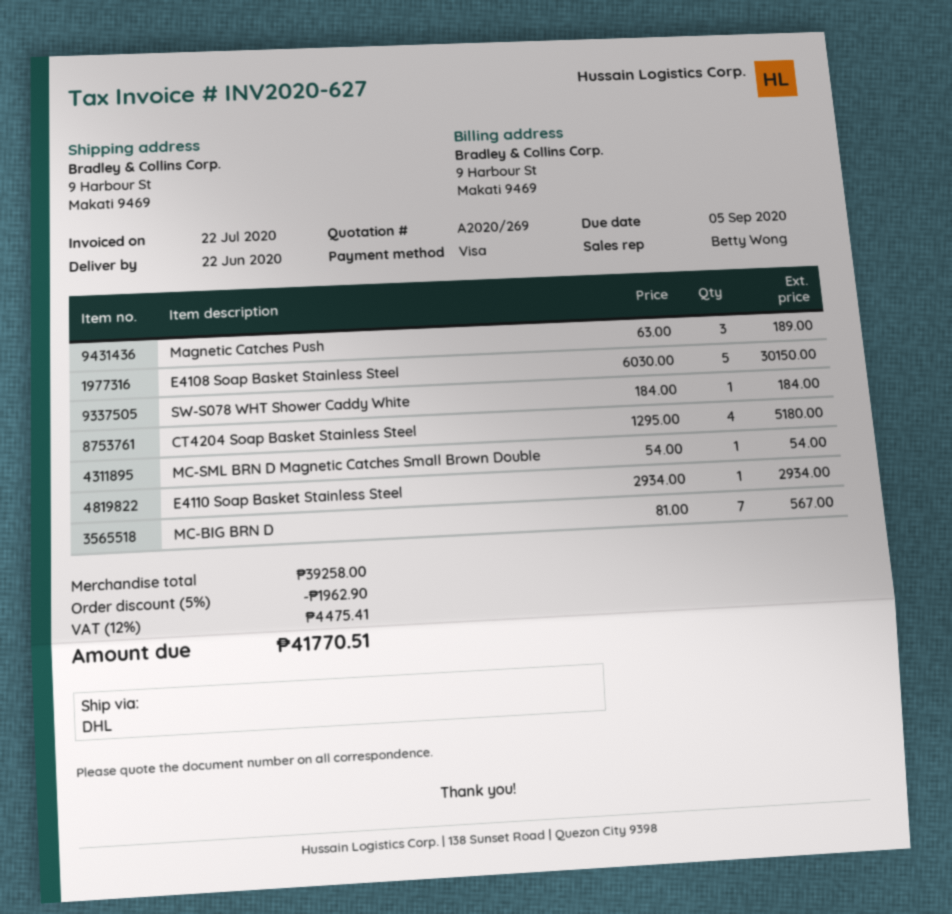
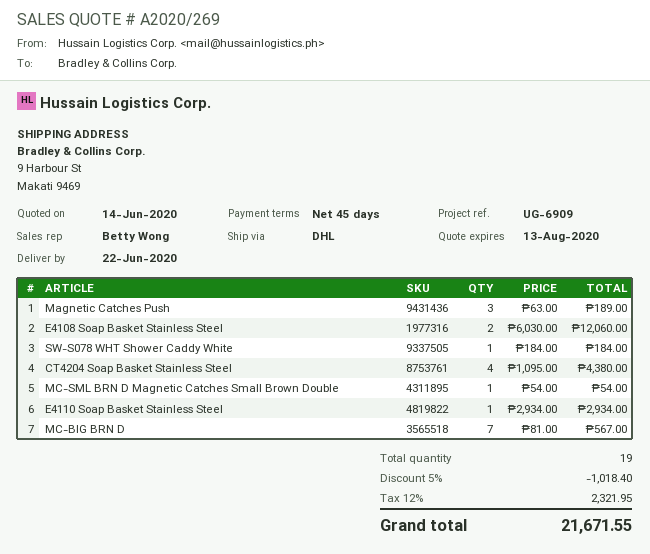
E4108 Soap Basket Stainless Steel: 5 x 6030.00 = 30150.00 -> 2 x 6030.00 = 12060.00
CT4204 Soap Basket Stainless Steel: 4 x 1295.00 = 5180.00 -> 4 x 1095.00 = 4380.00
discount: 5% = 1962.90 -> 5% = 1018.40
tax: 12% = 4475.41 -> 12% = 2321.95
total: 41770.51 -> 21671.55

